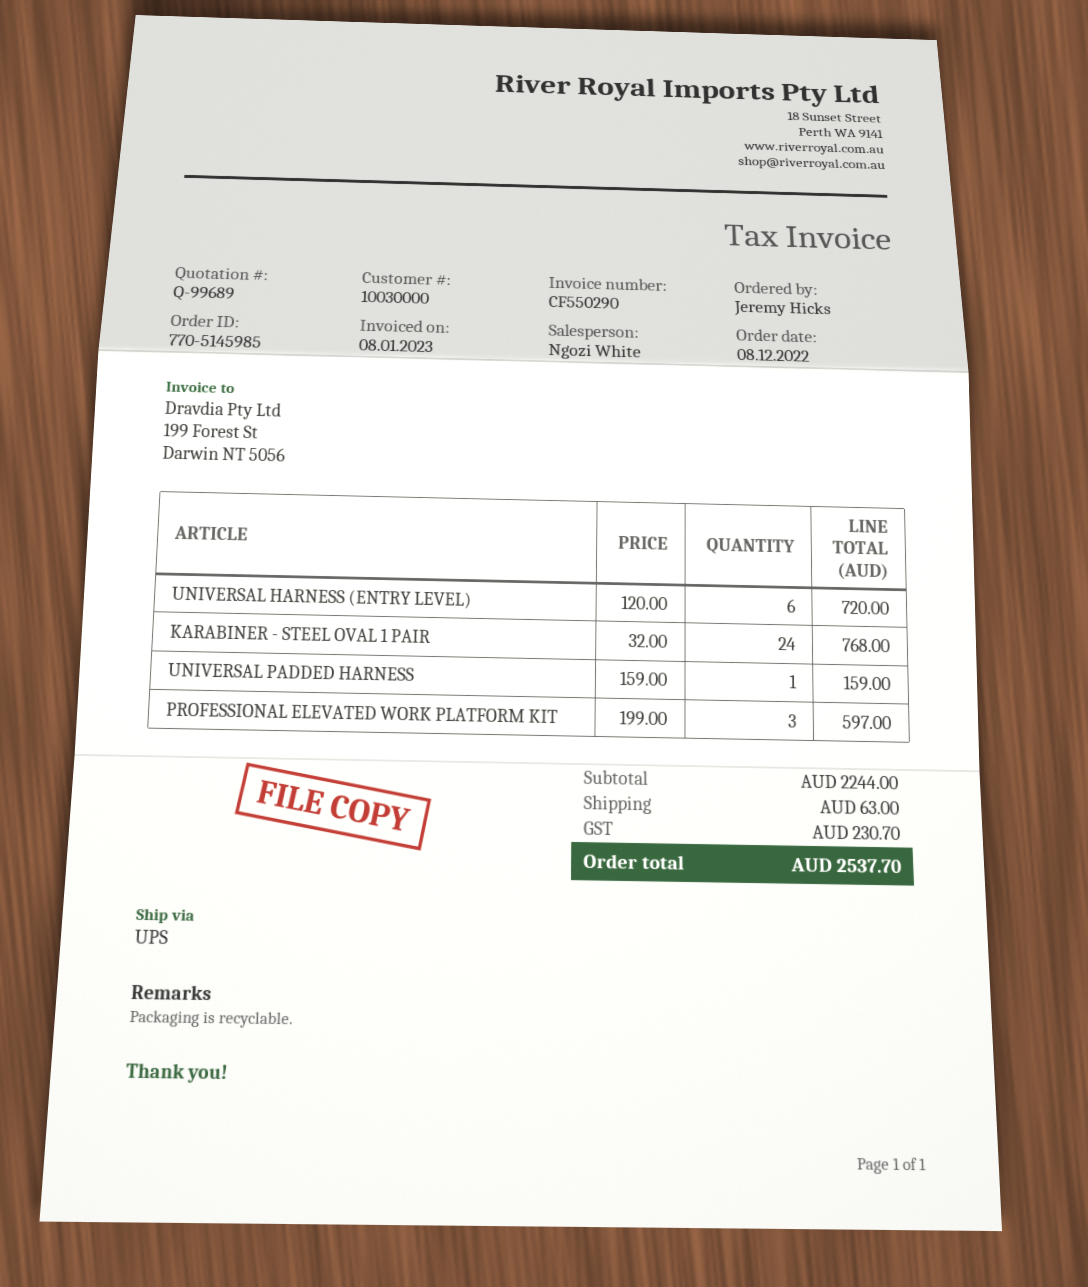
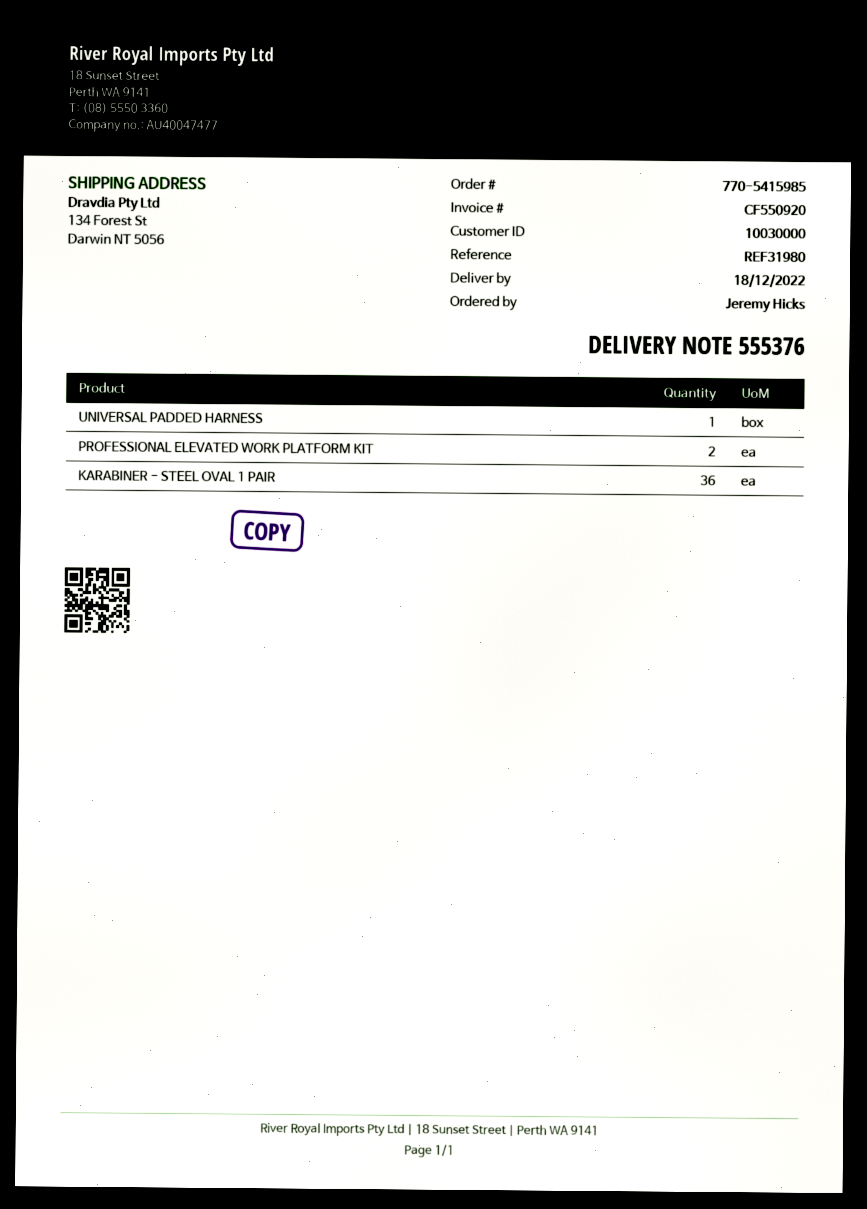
order number: 770-5145985 -> 770-5415985
invoice number: CF550290 -> CF550920
UNIVERSAL HARNESS (ENTRY LEVEL): 6 -> none
KARABINER - STEEL OVAL 1 PAIR: 24 -> 36
PROFESSIONAL ELEVATED WORK PLATFORM KIT: 3 -> 2

